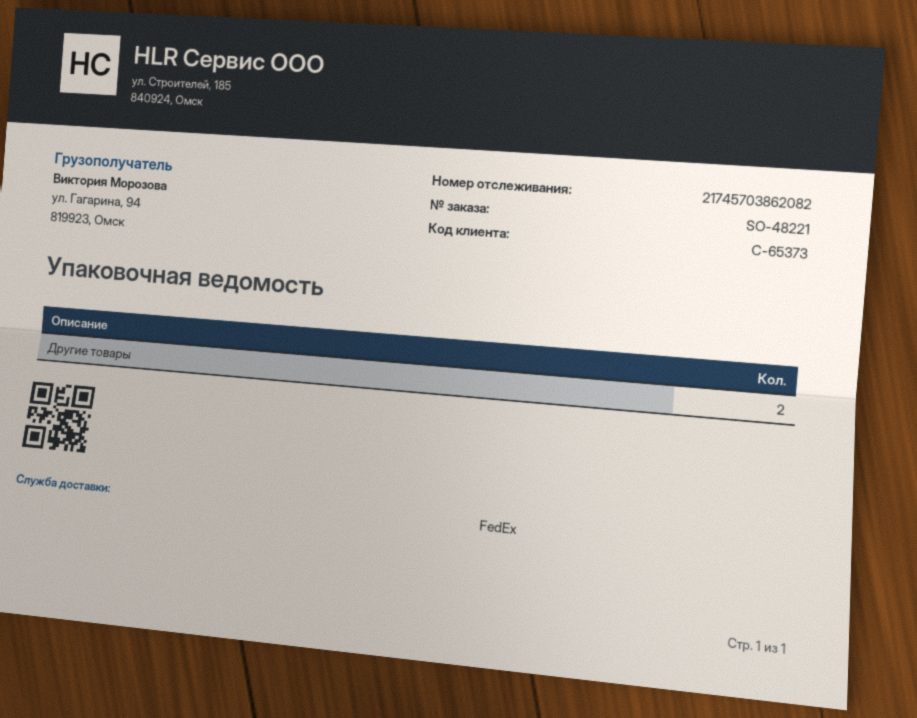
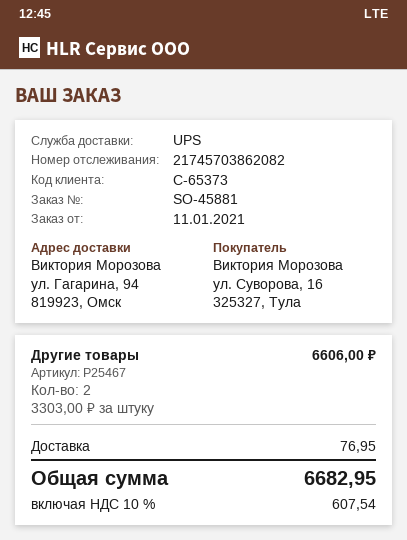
order number: SO-48221 -> SO-45881
shipping method: FedEx -> UPS

